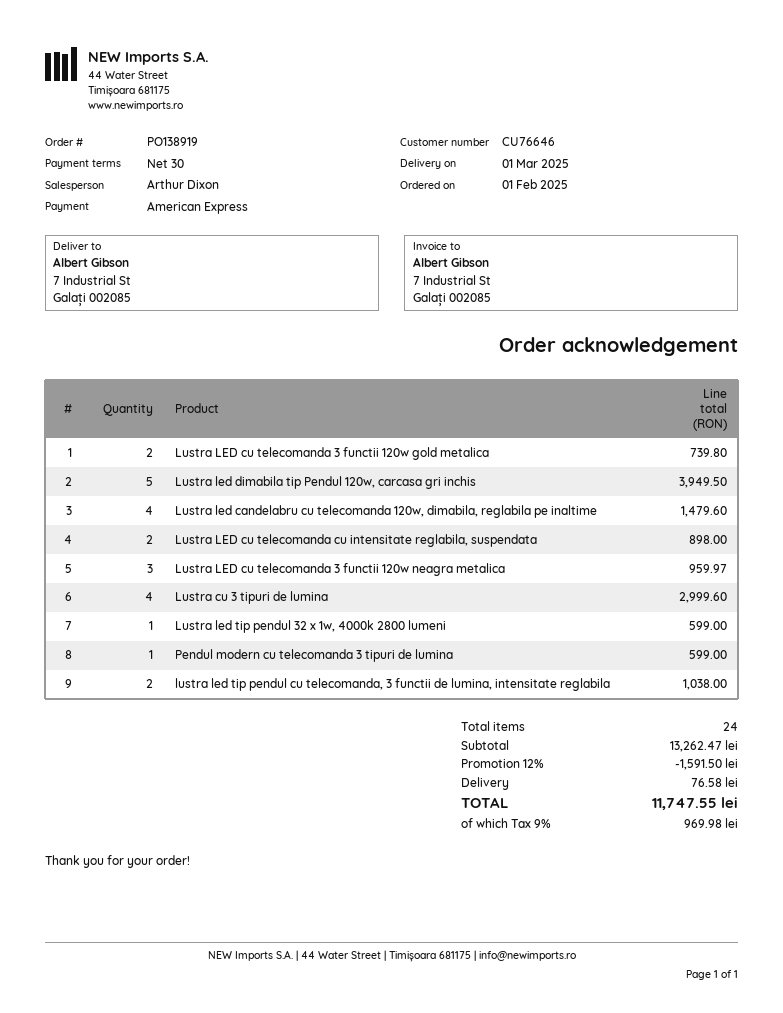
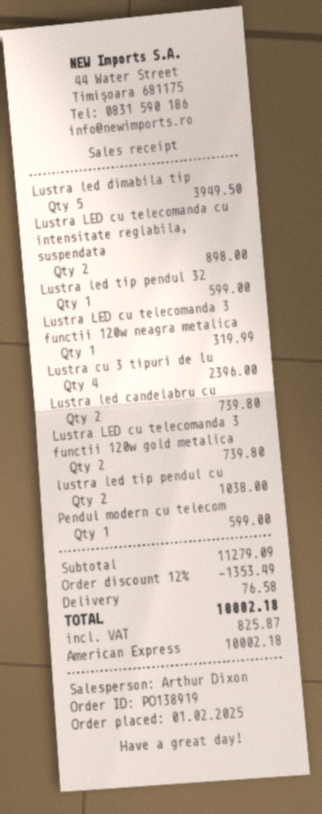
Lustra led candelabru cu telecomanda 120w, dimabila, reglabila pe inaltime: 4 for 1479.60 -> 2 for 739.80
Lustra LED cu telecomanda 3 functii 120w neagra metalica: 3 for 959.97 -> 1 for 319.99
Lustra cu 3 tipuri de lumina: 4 for 2999.60 -> 4 for 2396.00
subtotal: 13262.47 -> 11279.09
discount: 12% = 1591.50 -> 12% = 1353.49
tax: 969.98 -> 825.87
total: 11747.55 -> 10002.18

